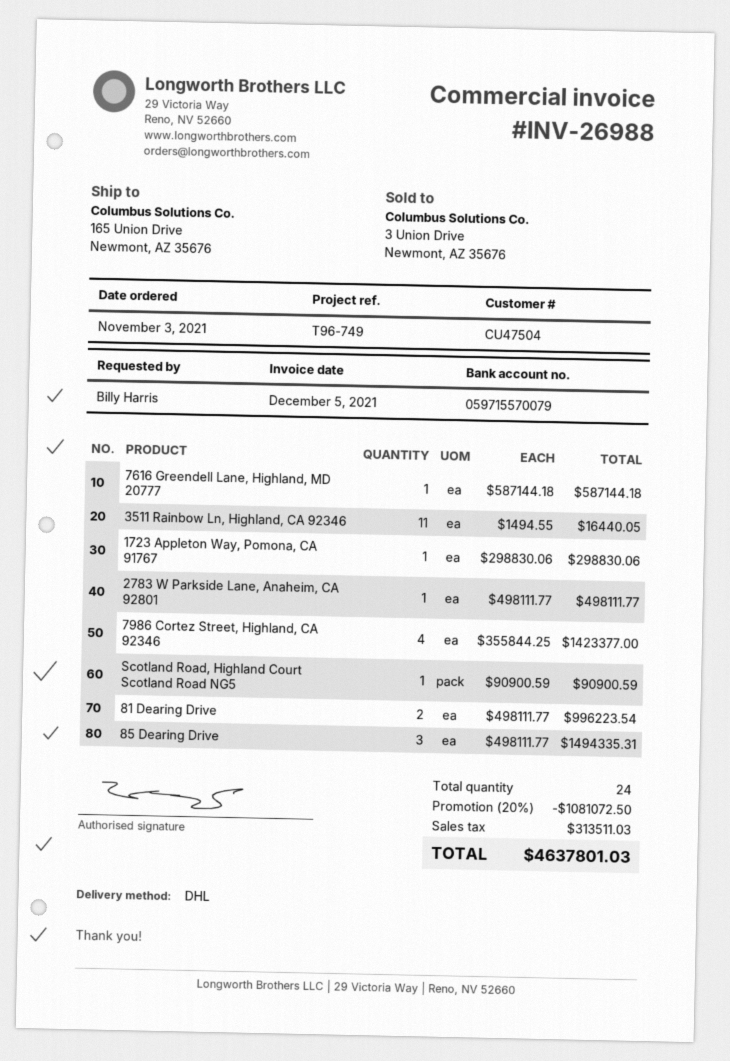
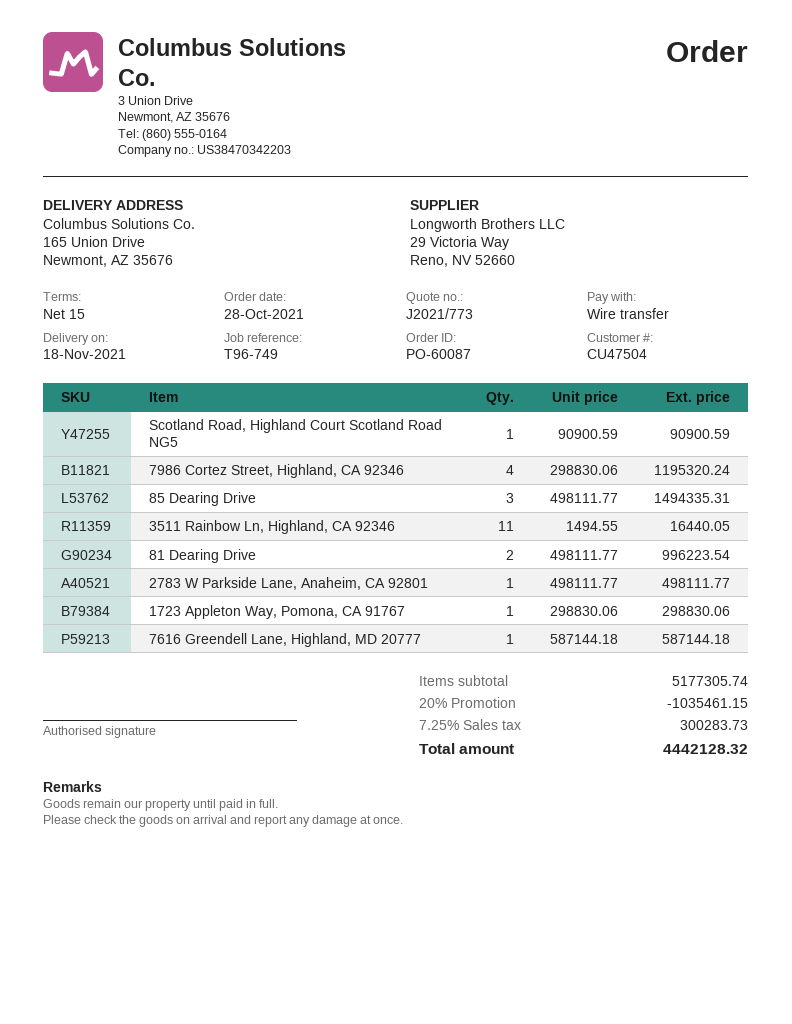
order date: 2021-11-03 -> 2021-10-28
7986 Cortez Street, Highland, CA 92346: 4 x 355844.25 = 1423377.00 -> 4 x 298830.06 = 1195320.24
discount: 20% = 1081072.50 -> 20% = 1035461.15
tax: 313511.03 -> 300283.73
total: 4637801.03 -> 4442128.32

